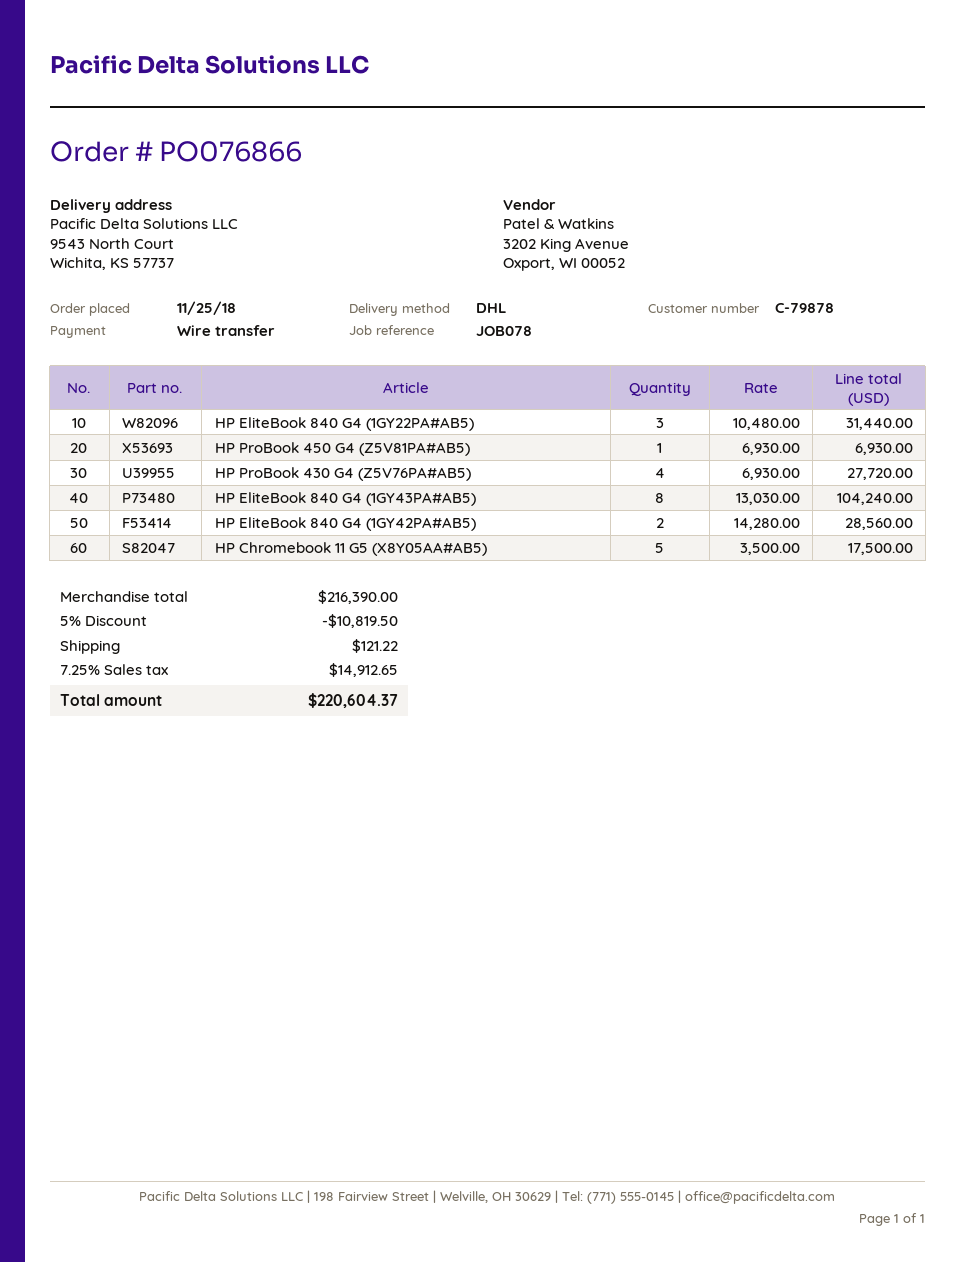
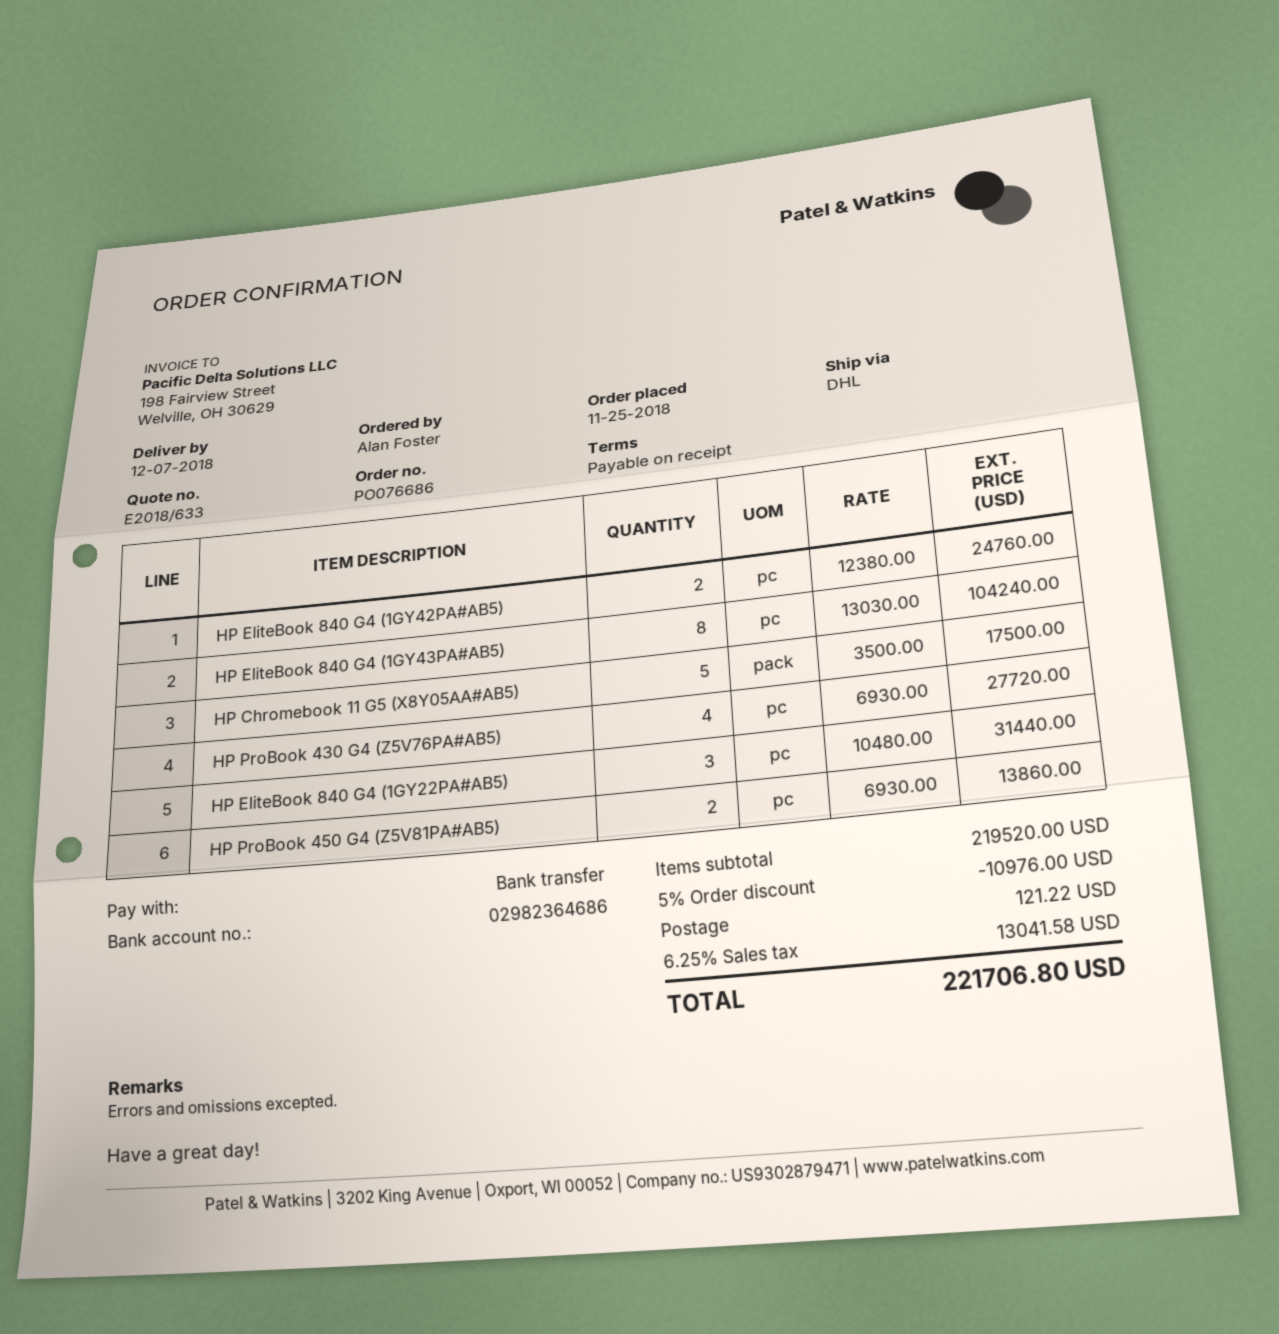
order number: PO076866 -> PO076686
HP ProBook 450 G4 (Z5V81PA#AB5): 1 x 6930.00 = 6930.00 -> 2 x 6930.00 = 13860.00
HP EliteBook 840 G4 (1GY42PA#AB5): 2 x 14280.00 = 28560.00 -> 2 x 12380.00 = 24760.00
subtotal: 216390.00 -> 219520.00
discount: 5% = 10819.50 -> 5% = 10976.00
tax: 7.25% = 14912.65 -> 6.25% = 13041.58
total: 220604.37 -> 221706.80

